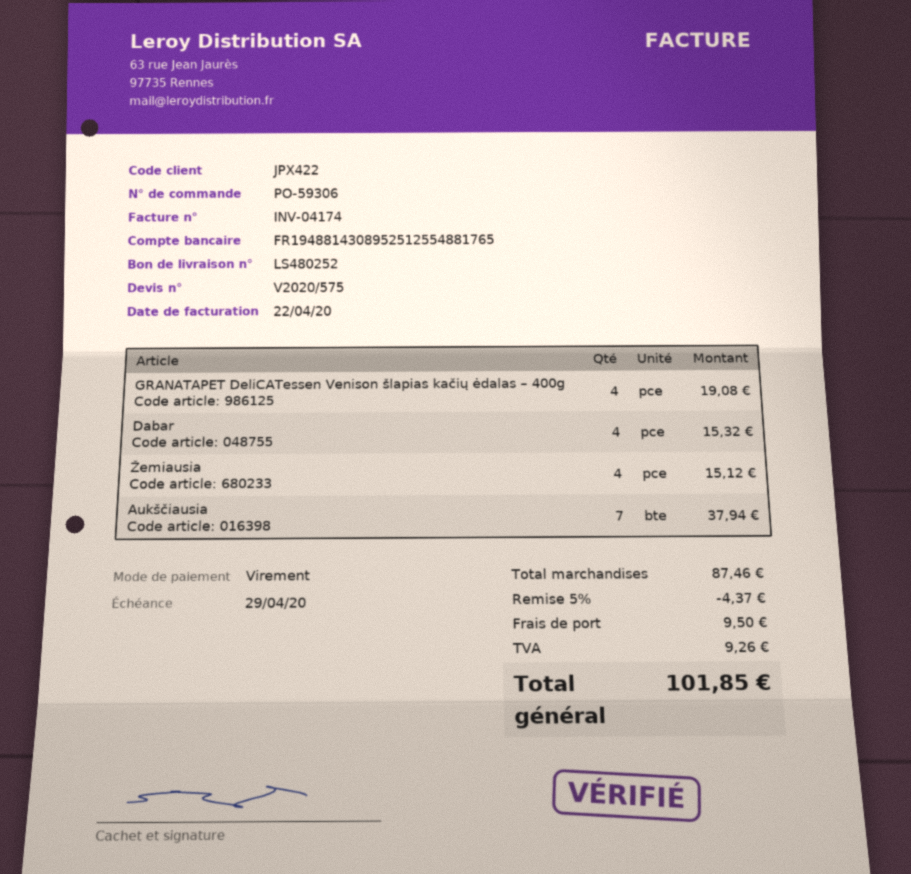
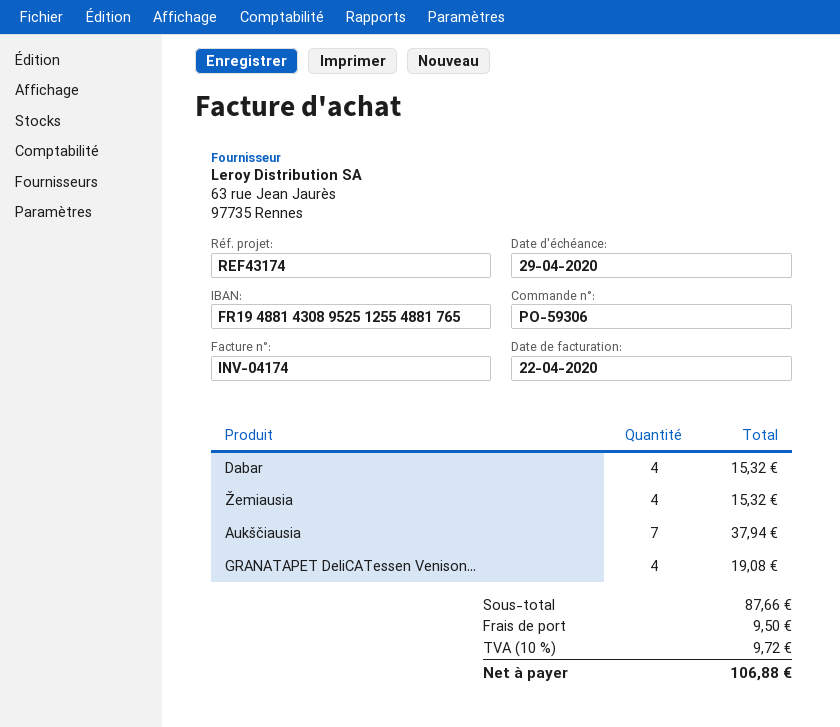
Žemiausia: 4 for 15.12 -> 4 for 15.32
subtotal: 87.46 -> 87.66
discount: 5% = 4.37 -> none
tax: 9.26 -> 9.72
total: 101.85 -> 106.88

